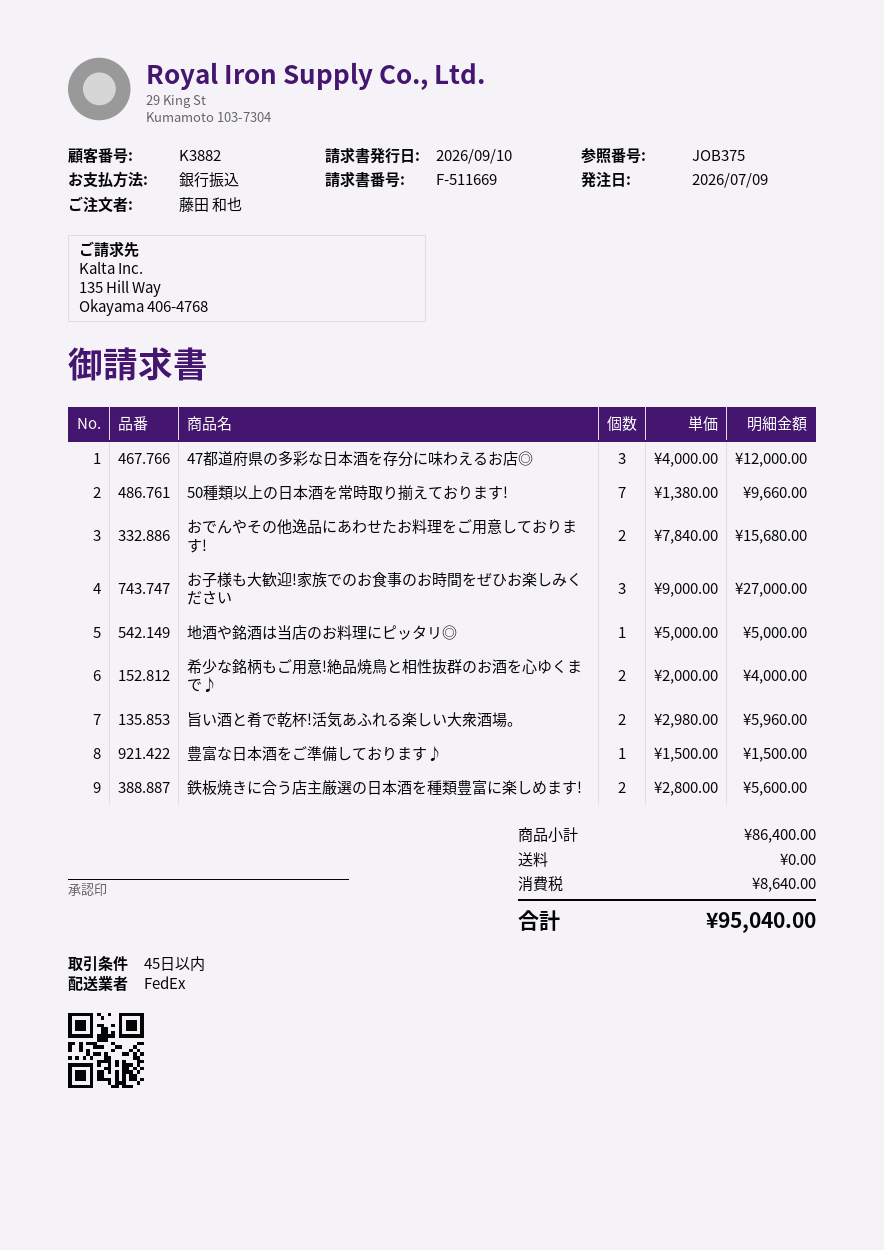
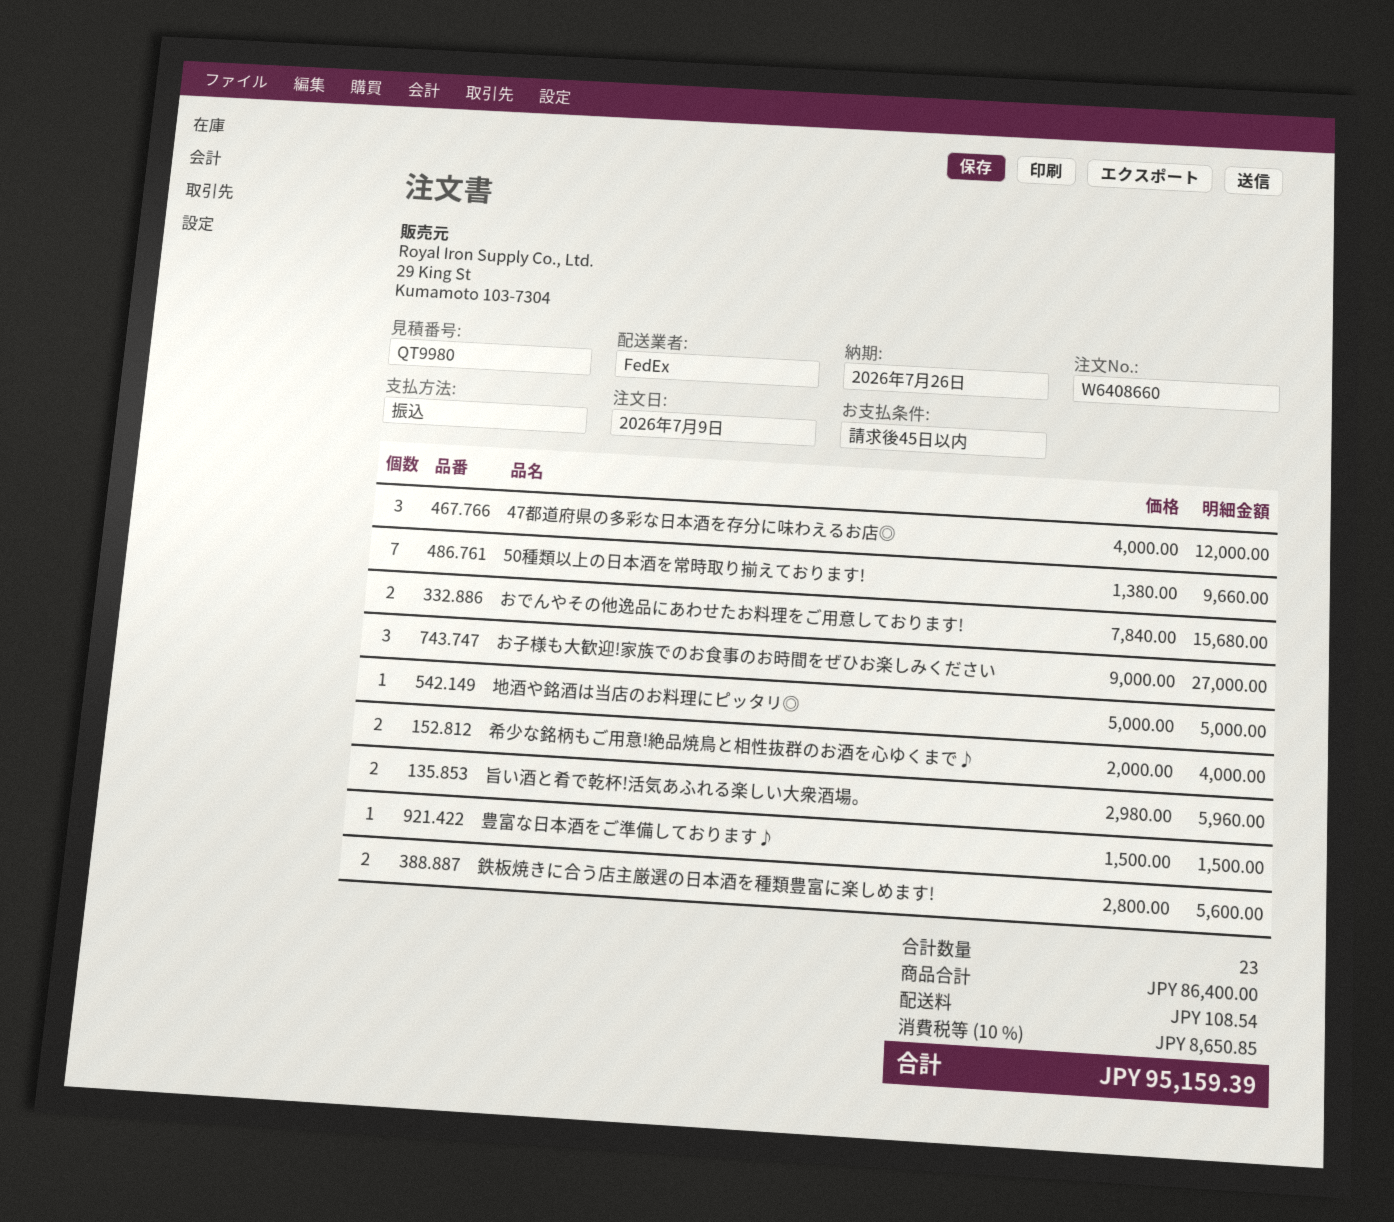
shipping: 0.00 -> 108.54
tax: 8640.00 -> 8650.85
total: 95040.00 -> 95159.39

